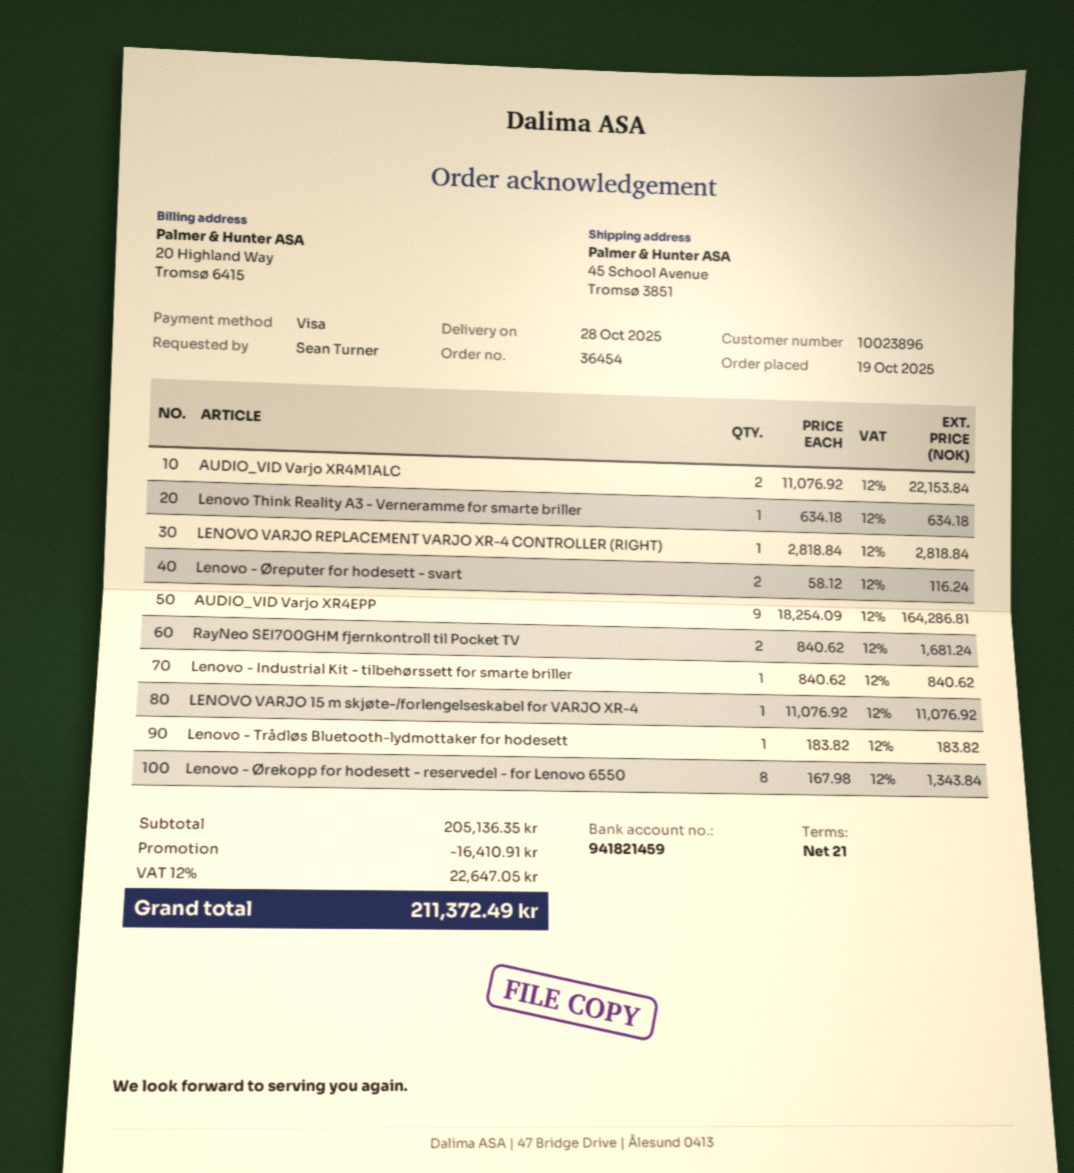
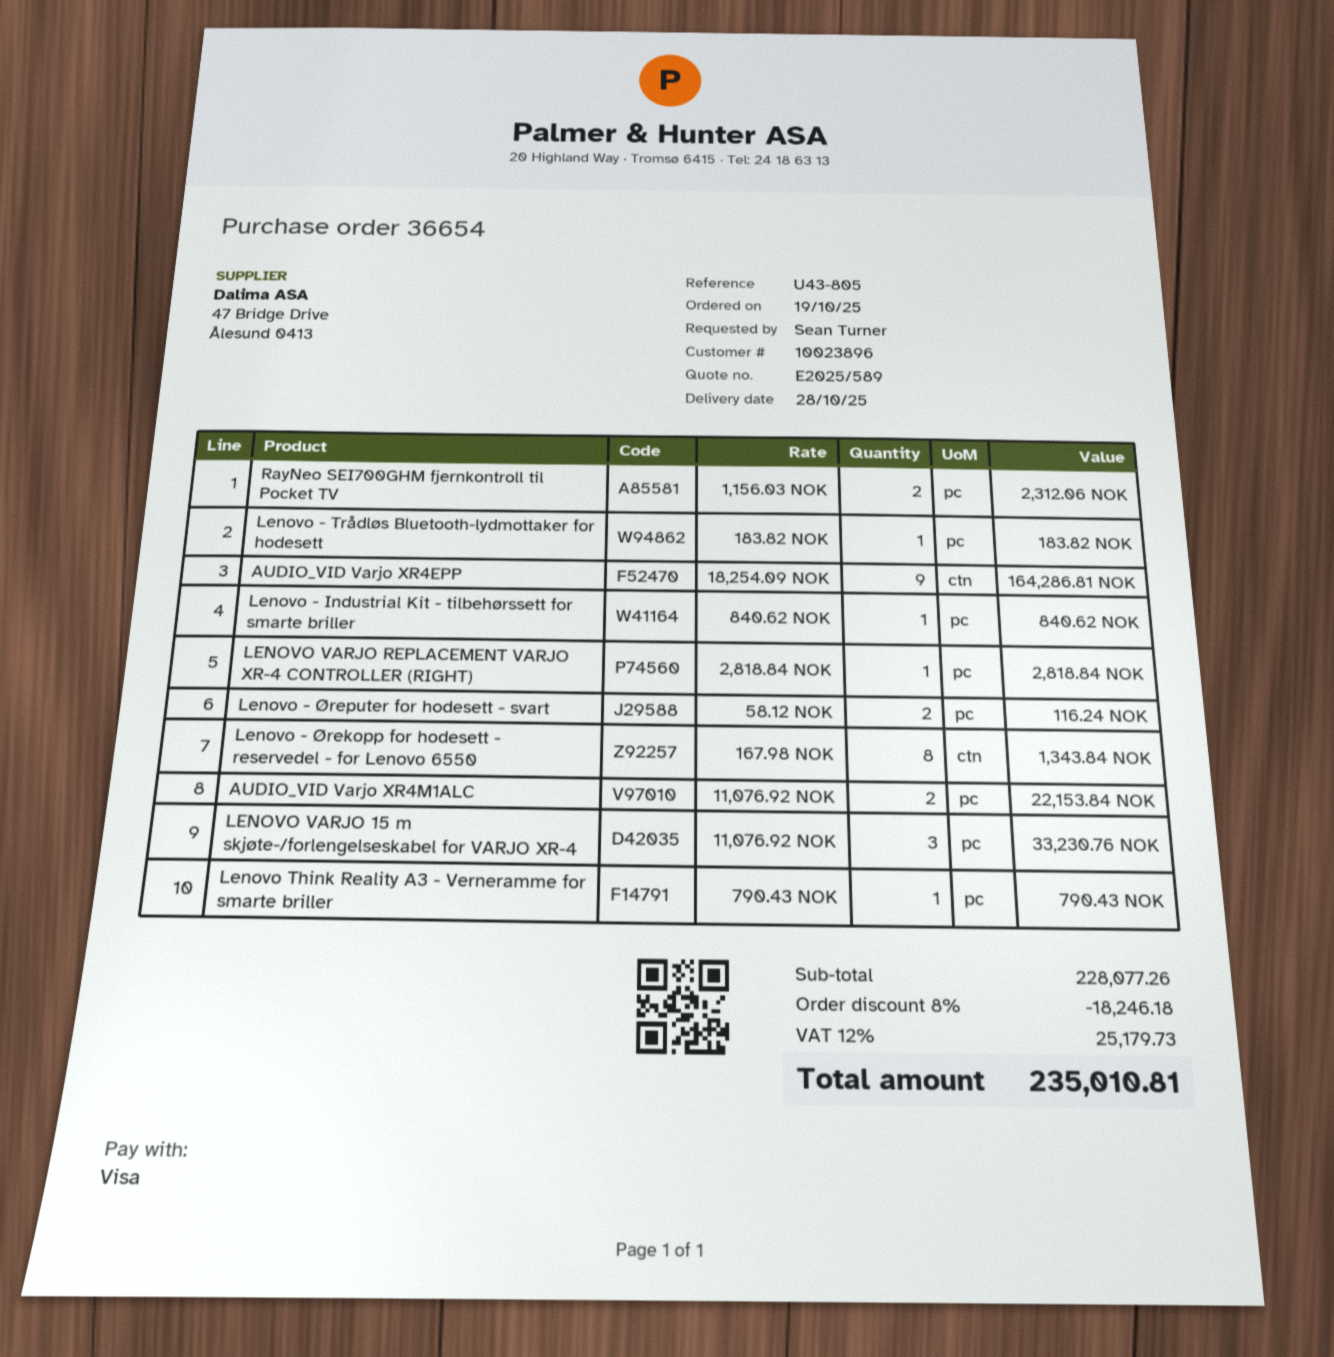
order number: 36454 -> 36654
Lenovo Think Reality A3 - Verneramme for smarte briller: 1 x 634.18 = 634.18 -> 1 x 790.43 = 790.43
RayNeo SEI700GHM fjernkontroll til Pocket TV: 2 x 840.62 = 1681.24 -> 2 x 1156.03 = 2312.06
LENOVO VARJO 15 m skjøte-/forlengelseskabel for VARJO XR-4: 1 x 11076.92 = 11076.92 -> 3 x 11076.92 = 33230.76
subtotal: 205136.35 -> 228077.26
discount: 16410.91 -> 18246.18
tax: 12% = 22647.05 -> 12% = 25179.73
total: 211372.49 -> 235010.81

